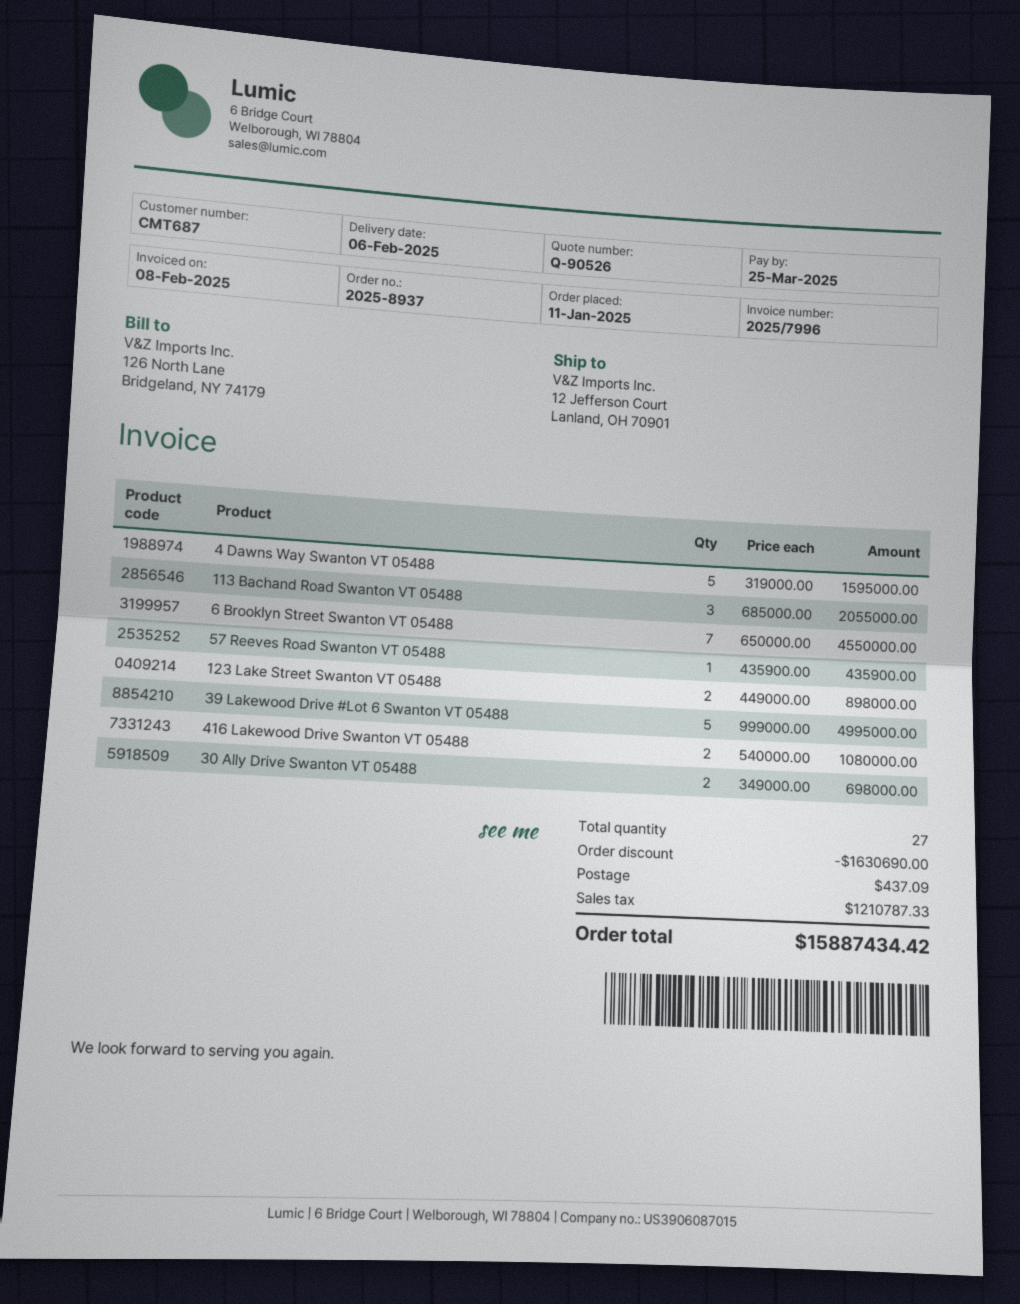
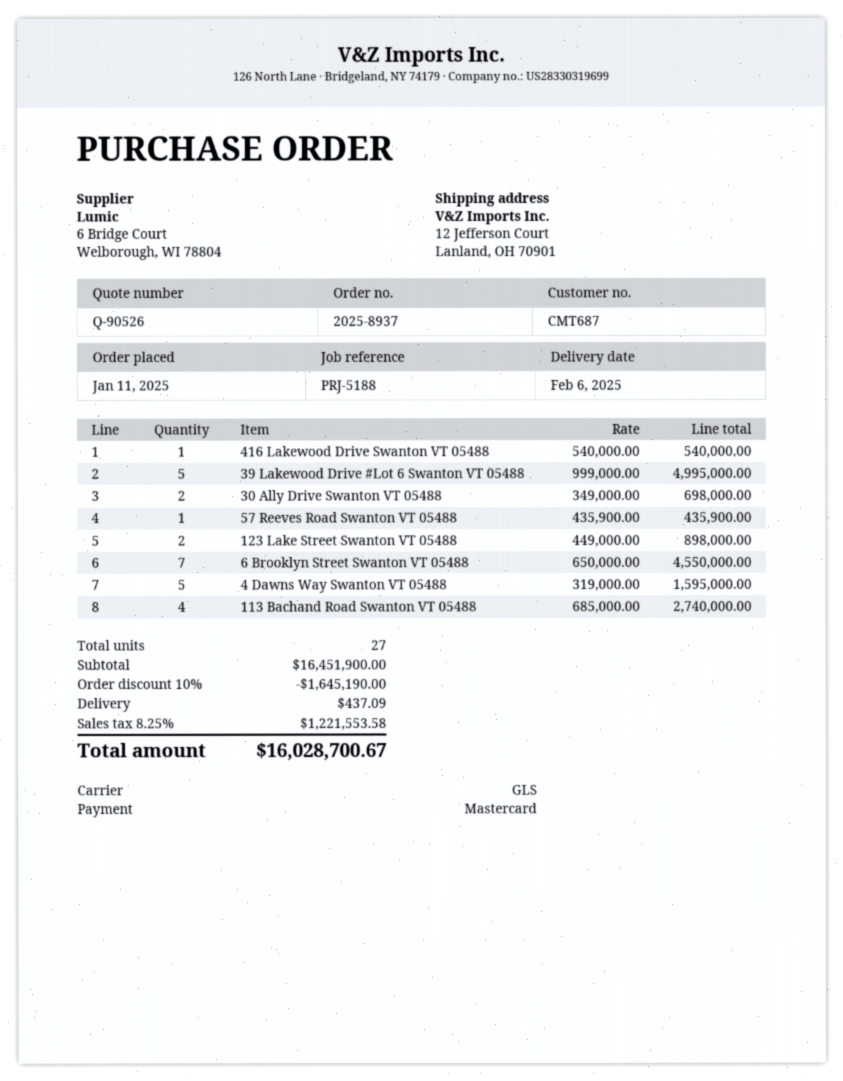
113 Bachand Road Swanton VT 05488: 3 x 685000.00 = 2055000.00 -> 4 x 685000.00 = 2740000.00
416 Lakewood Drive Swanton VT 05488: 2 x 540000.00 = 1080000.00 -> 1 x 540000.00 = 540000.00
discount: 1630690.00 -> 1645190.00
tax: 1210787.33 -> 1221553.58
total: 15887434.42 -> 16028700.67

